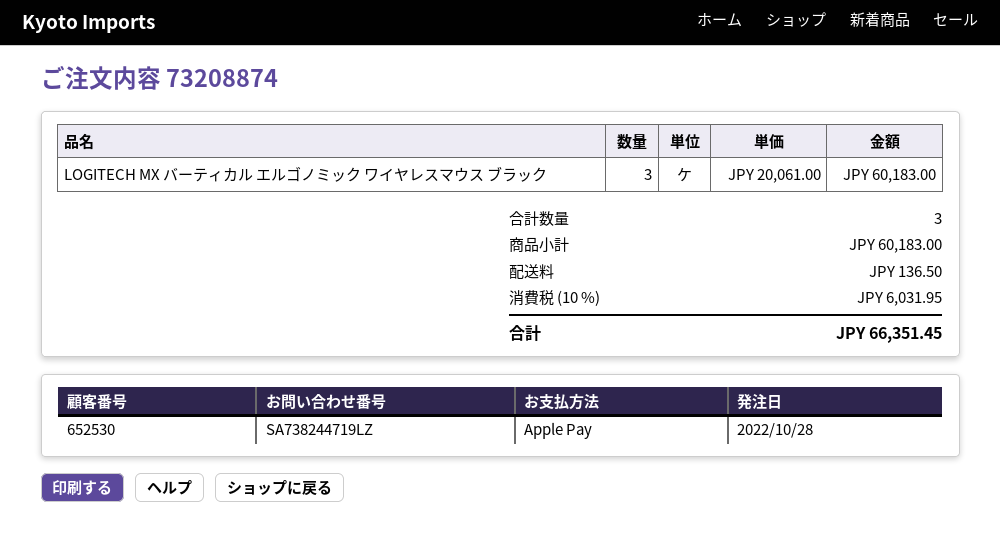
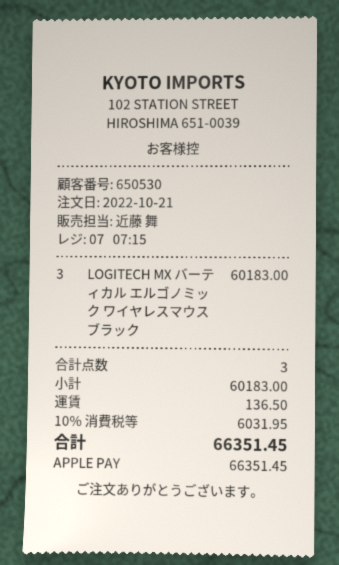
order date: 2022-10-28 -> 2022-10-21
customer number: 652530 -> 650530

